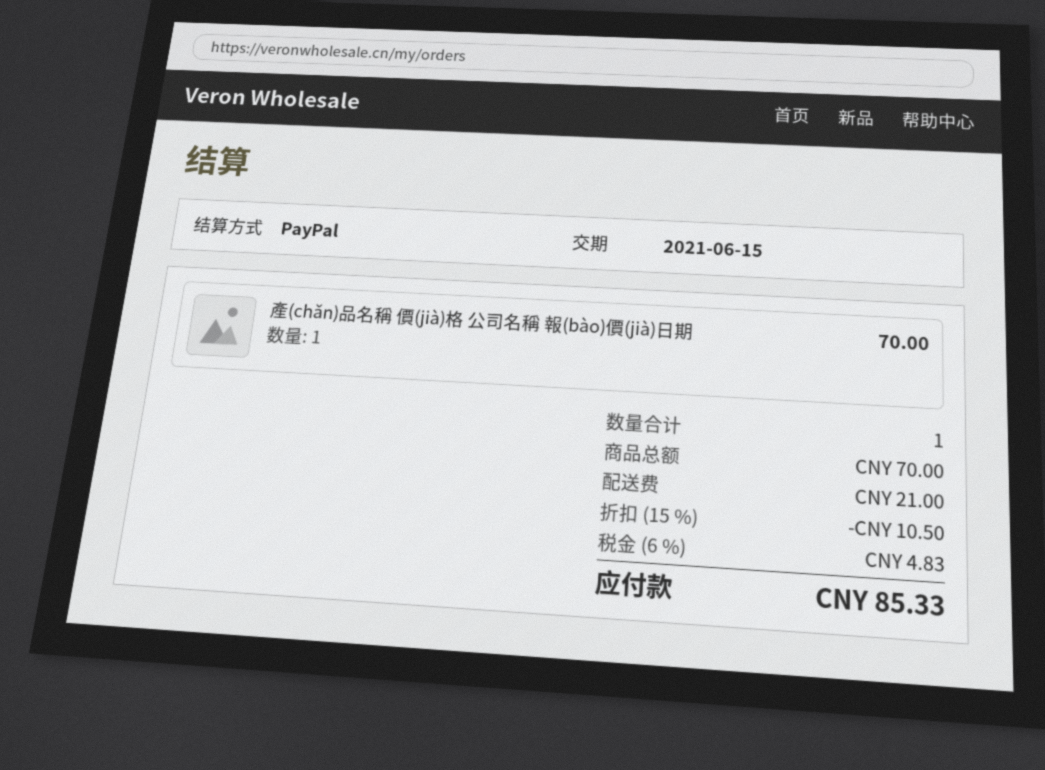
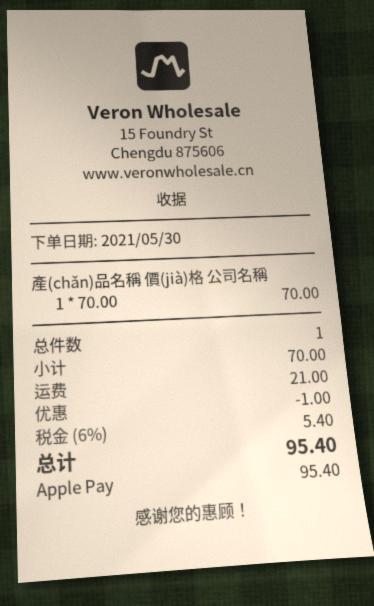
payment method: PayPal -> Apple Pay
discount: 10.50 -> 1.00
tax: 6% = 4.83 -> 6% = 5.40
total: 85.33 -> 95.40

